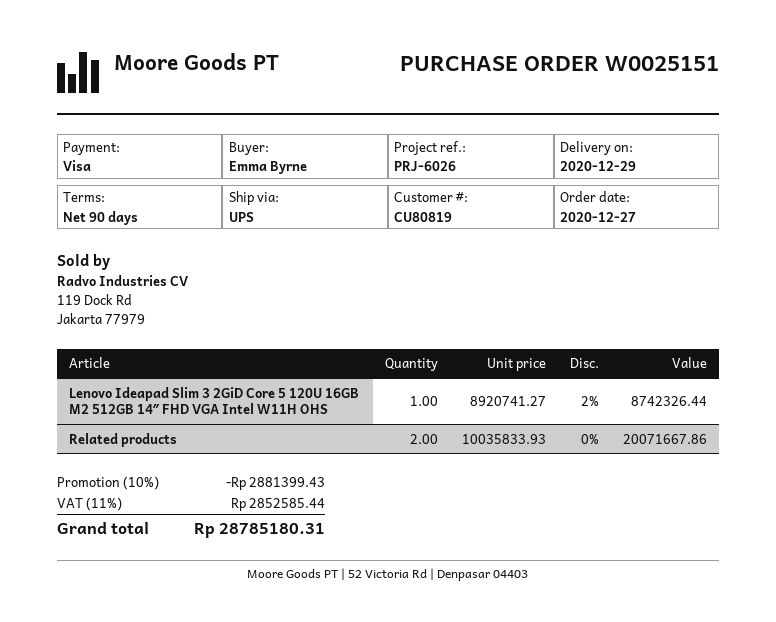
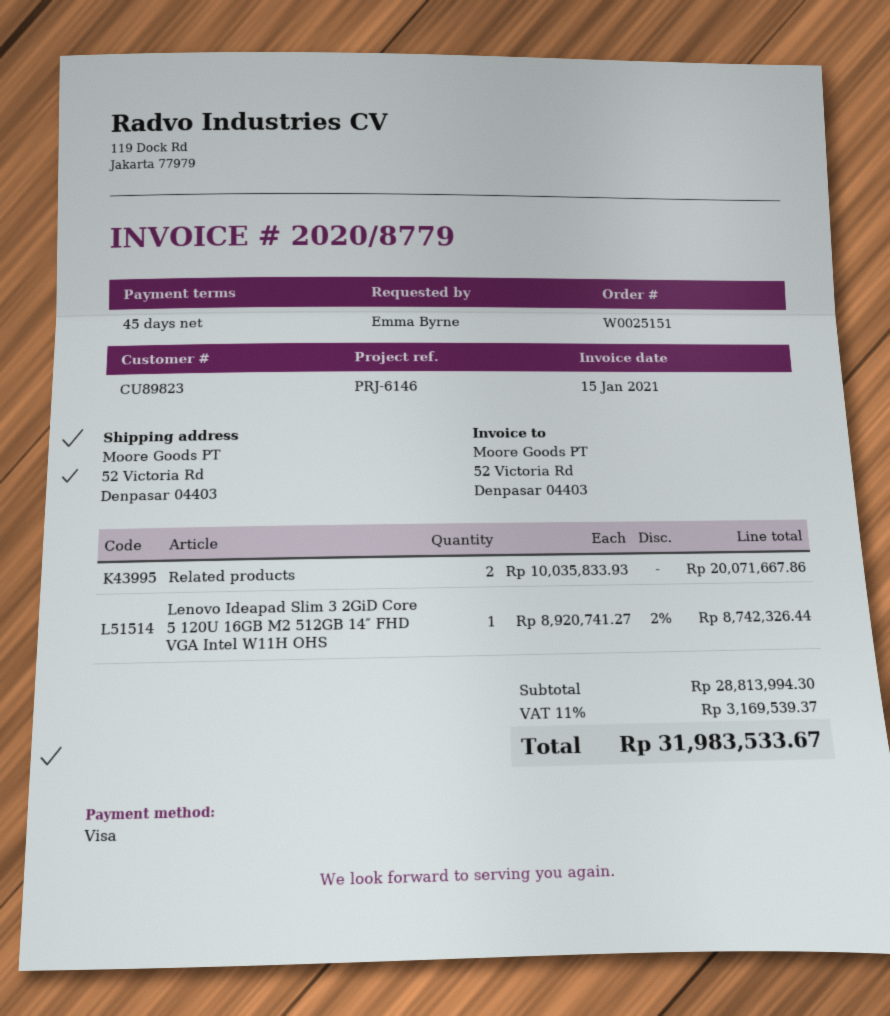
payment terms: 90 days -> 45 days
customer number: CU80819 -> CU89823
reference: PRJ-6026 -> PRJ-6146
discount: 10% = 2881399.43 -> none
tax: 11% = 2852585.44 -> 11% = 3169539.37
total: 28785180.31 -> 31983533.67

